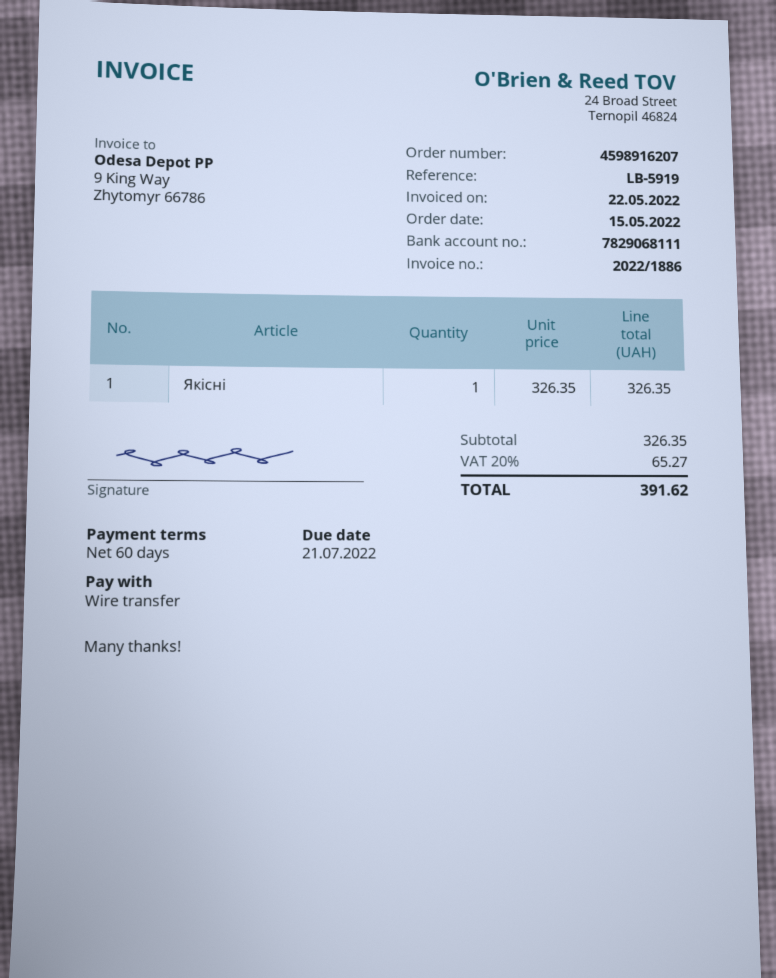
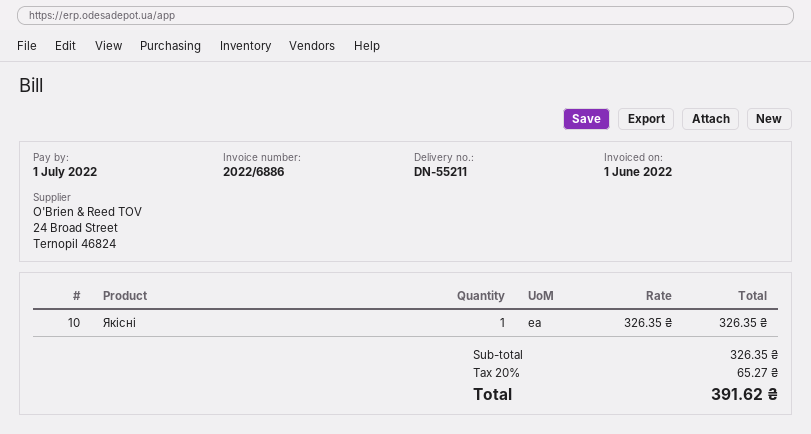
invoice number: 2022/1886 -> 2022/6886
invoice date: 2022-05-22 -> 2022-06-01
due date: 2022-07-21 -> 2022-07-01

